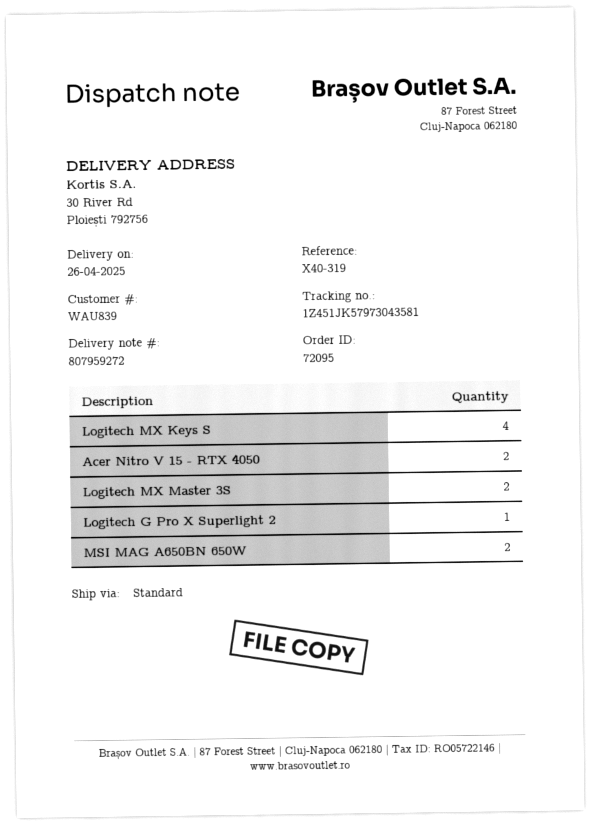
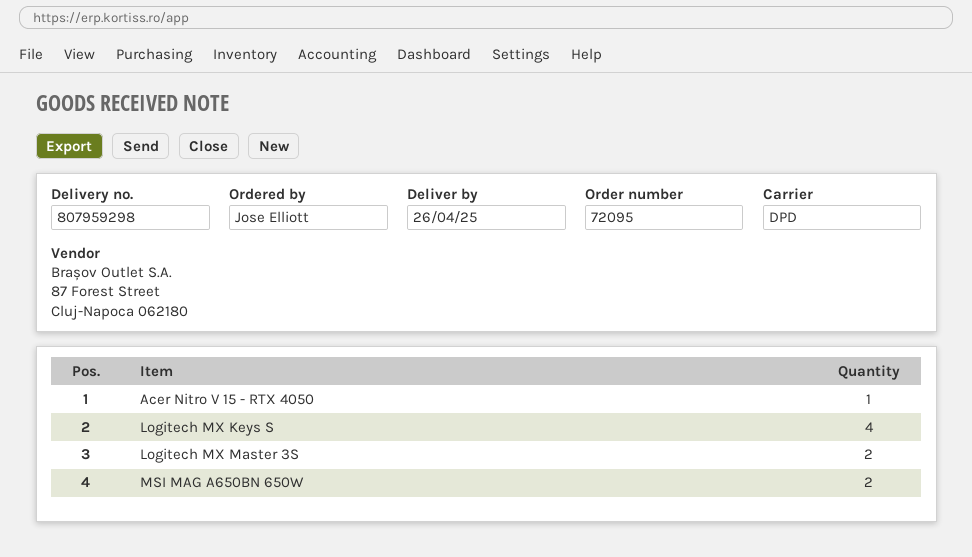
delivery note number: 807959272 -> 807959298
shipping method: standard -> DPD
Acer Nitro V 15 - RTX 4050: 2 -> 1
Logitech G Pro X Superlight 2: 1 -> none

